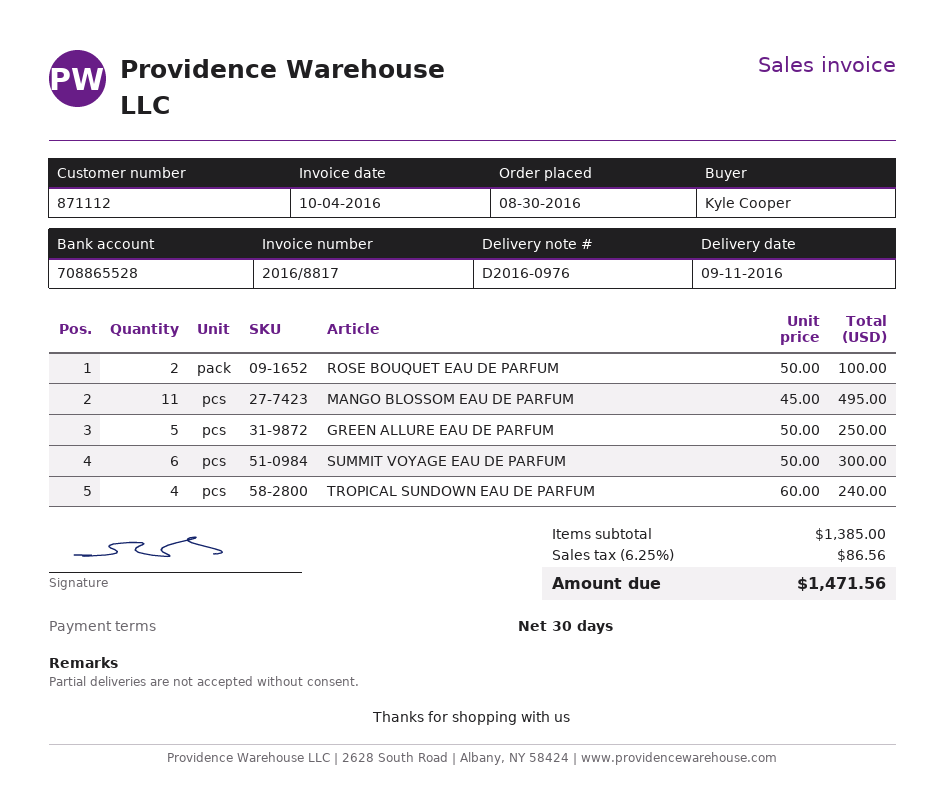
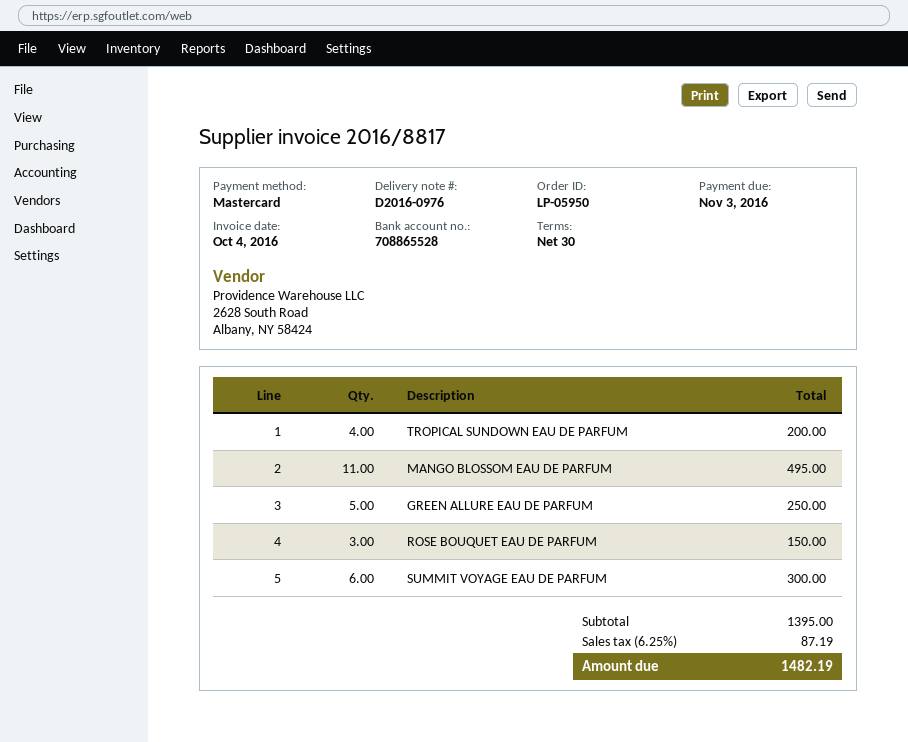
ROSE BOUQUET EAU DE PARFUM: 2 for 100.00 -> 3 for 150.00
TROPICAL SUNDOWN EAU DE PARFUM: 4 for 240.00 -> 4 for 200.00
subtotal: 1385.00 -> 1395.00
tax: 6.25% = 86.56 -> 6.25% = 87.19
total: 1471.56 -> 1482.19

